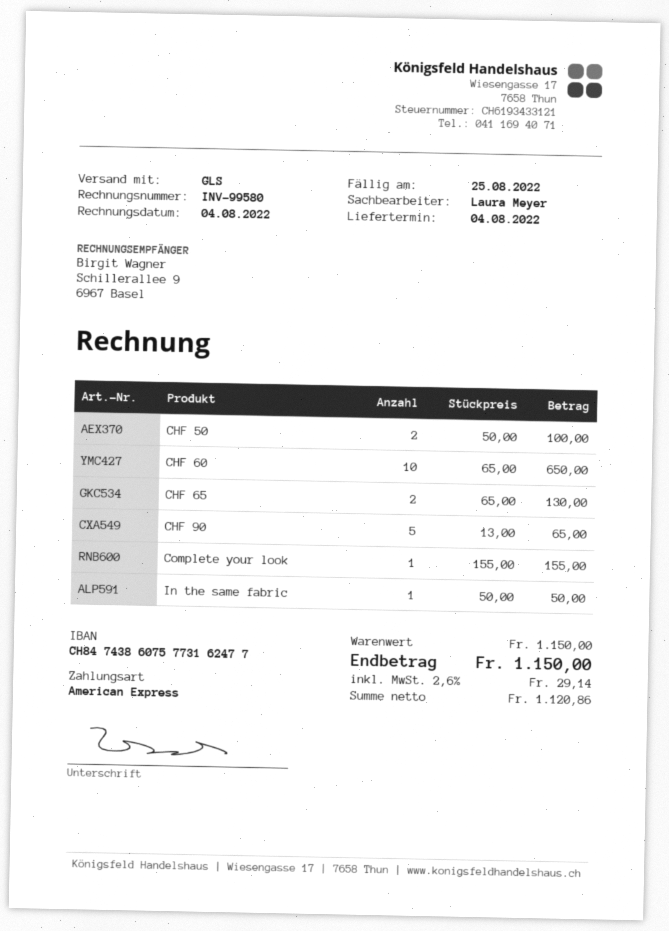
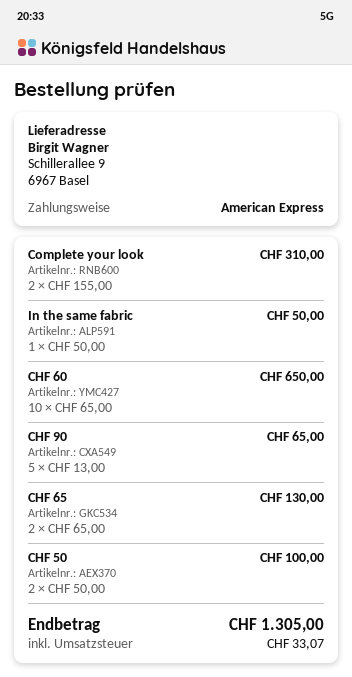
Complete your look: 1 x 155.00 = 155.00 -> 2 x 155.00 = 310.00
tax: 29.14 -> 33.07
total: 1150.00 -> 1305.00

